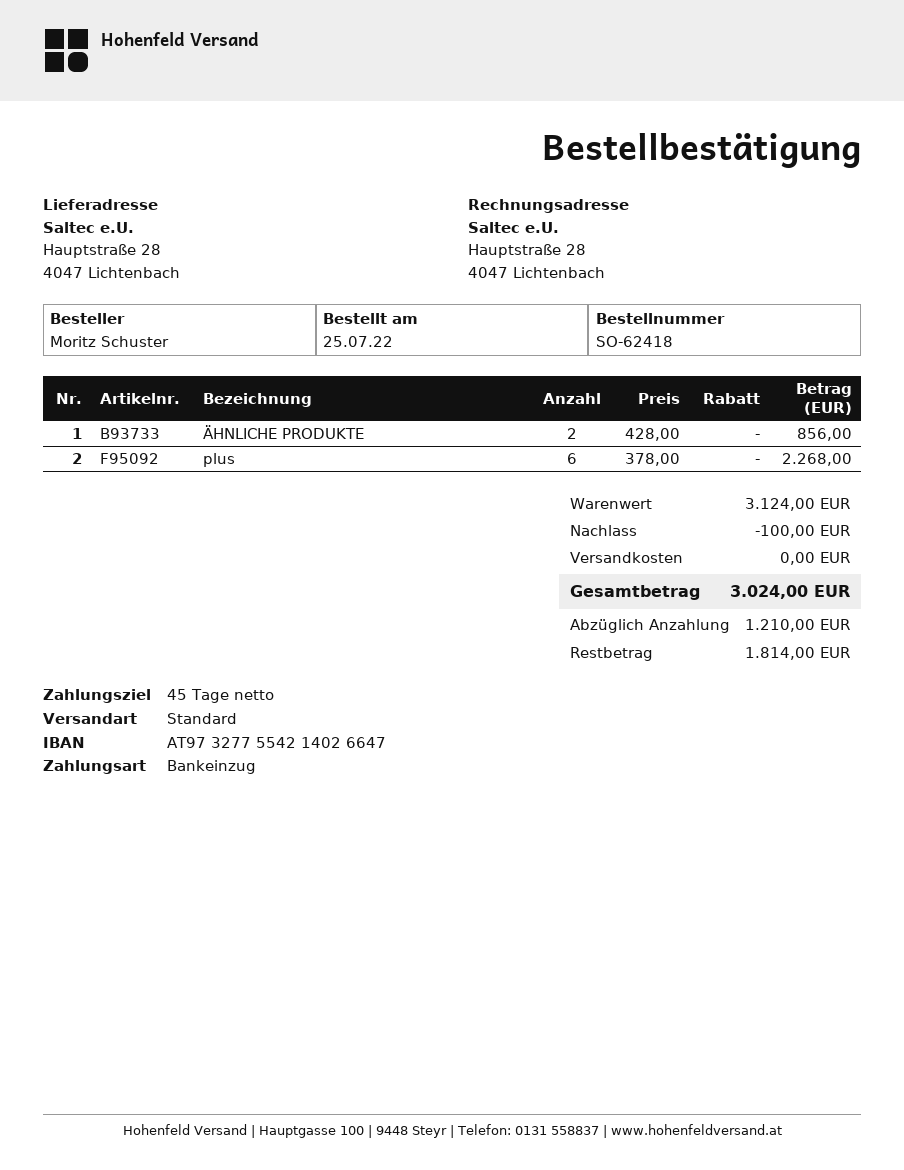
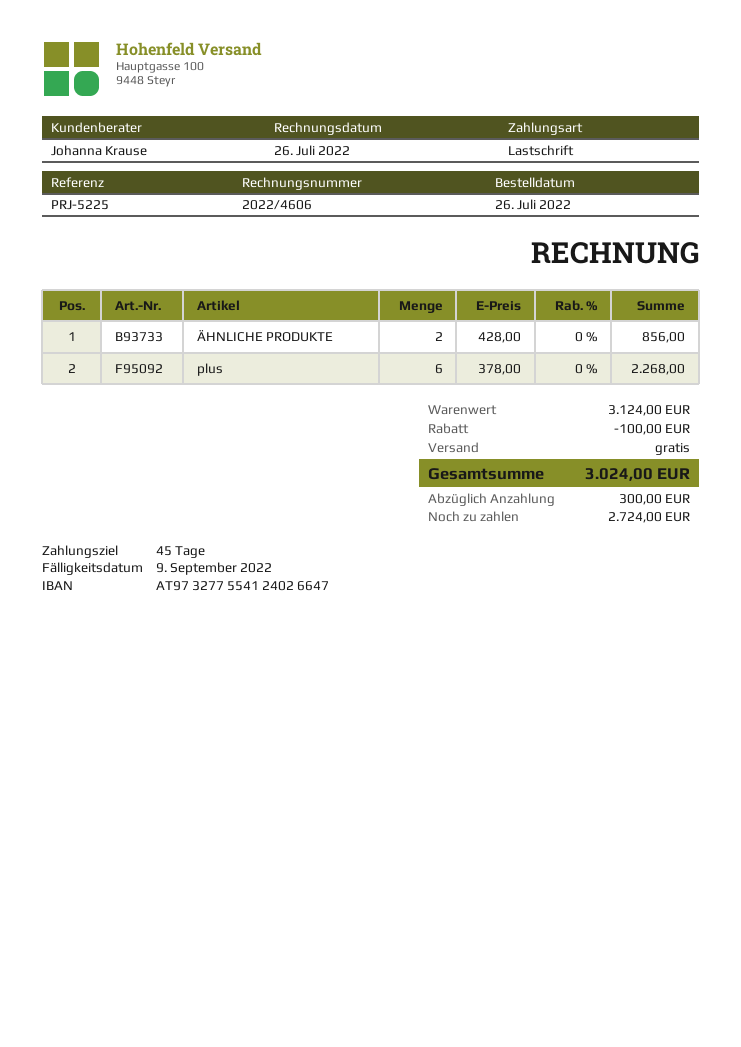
order date: 2022-07-25 -> 2022-07-26
bank account: AT973277554214026647 -> AT973277554124026647
deposit: 1210.00 -> 300.00
balance: 1814.00 -> 2724.00

